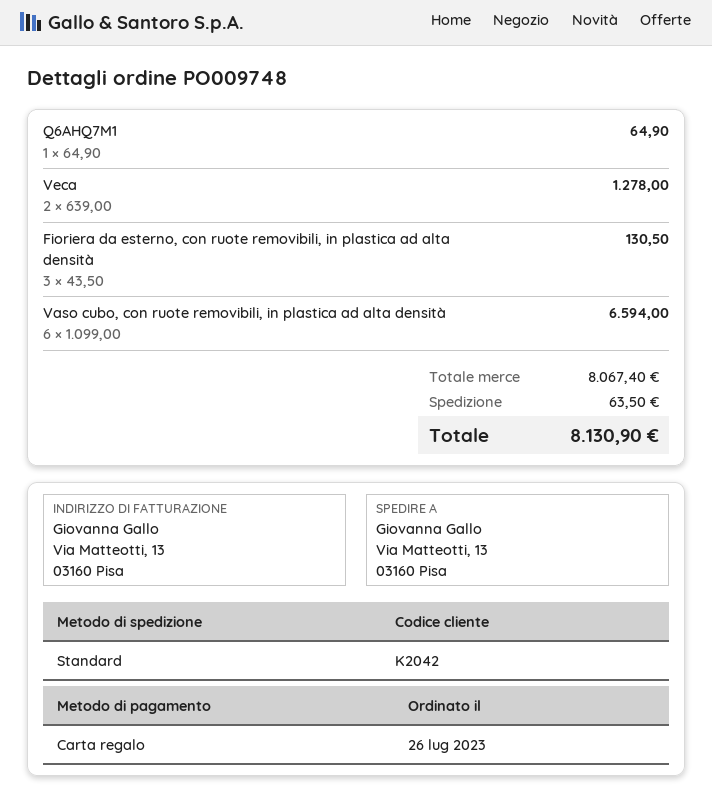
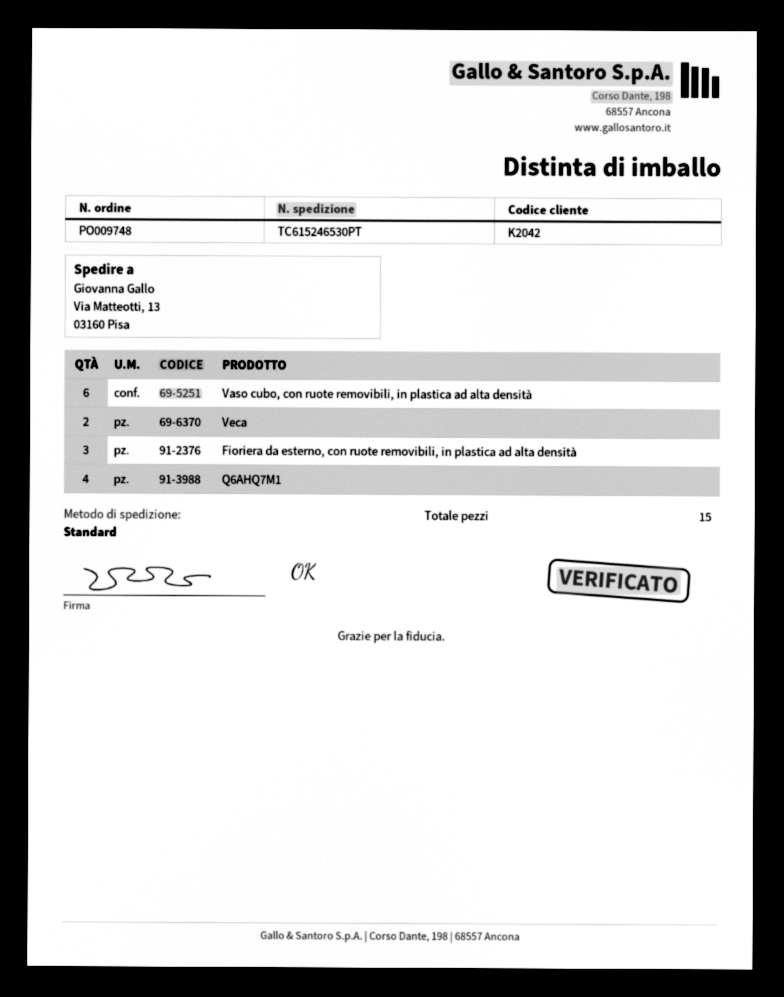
Q6AHQ7M1: 1 -> 4

